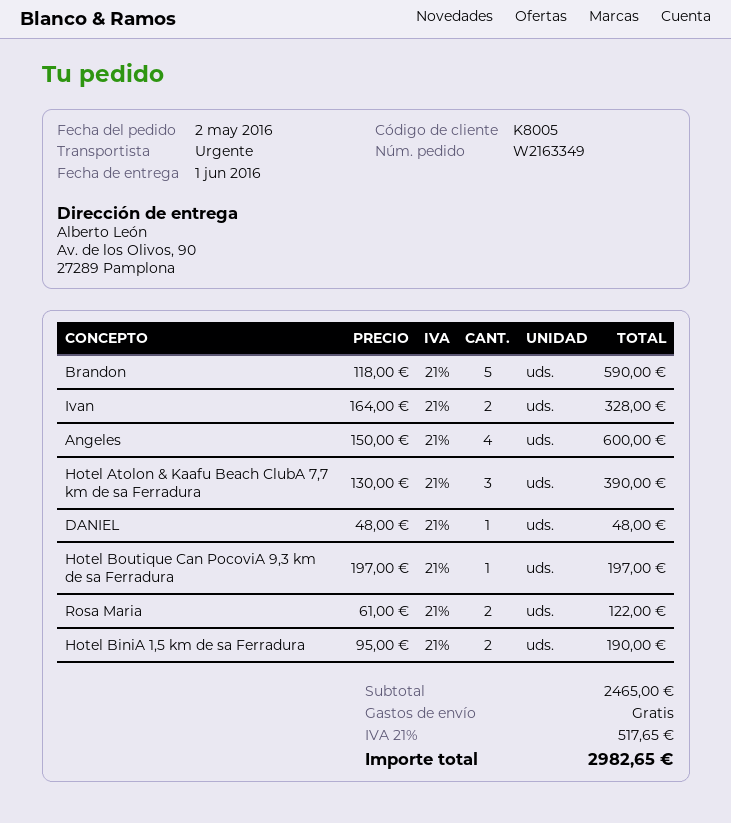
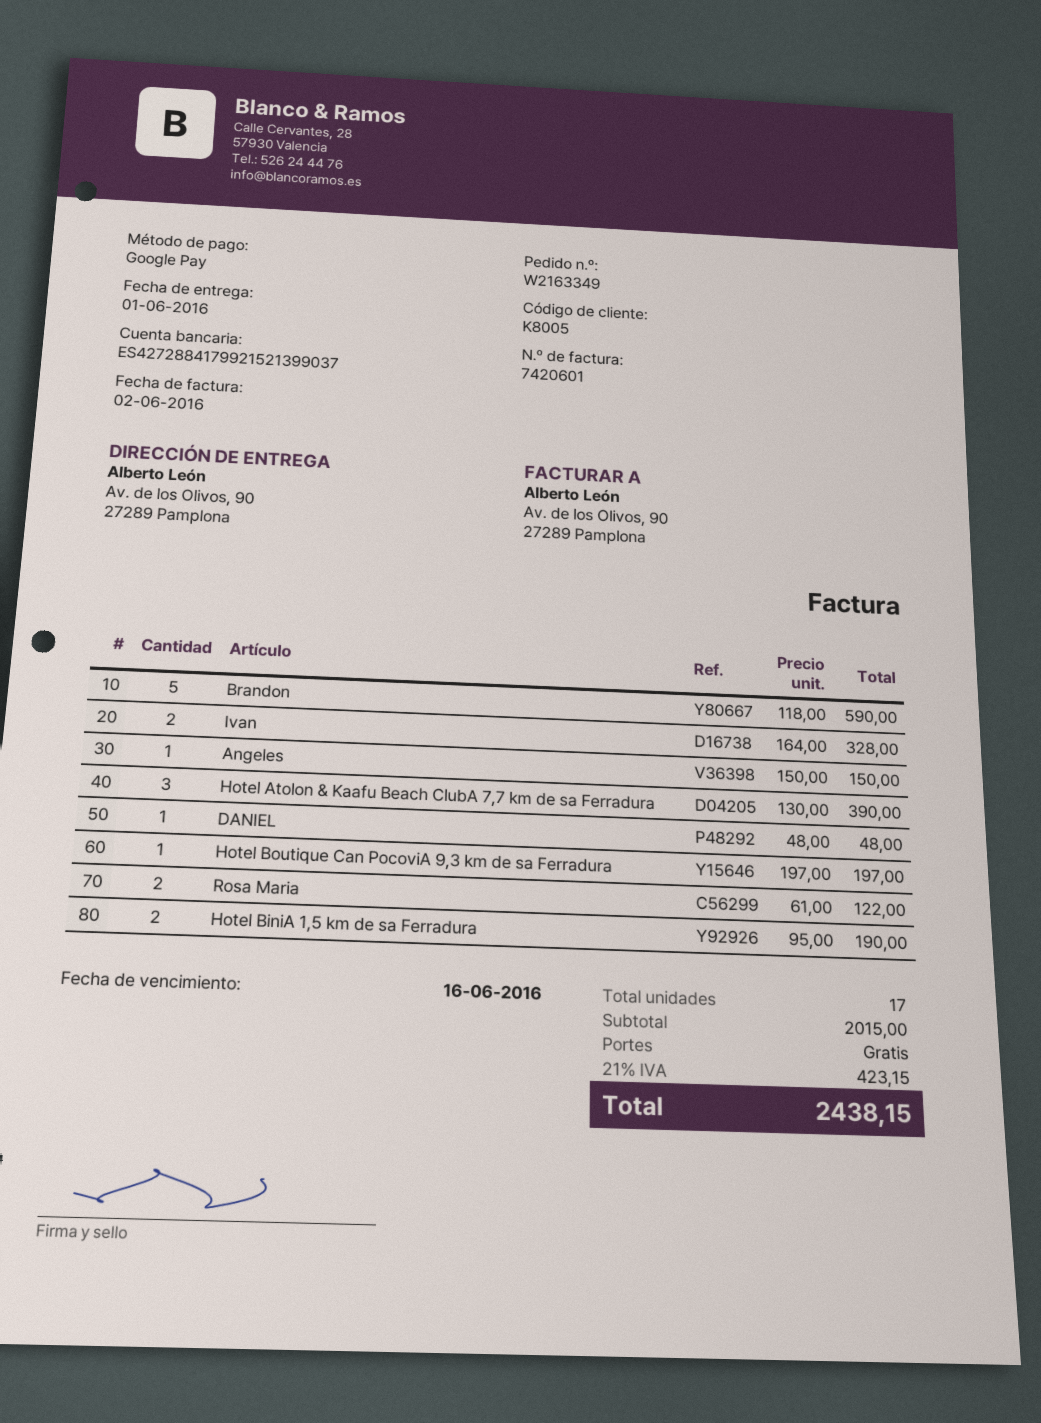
Angeles: 4 x 150.00 = 600.00 -> 1 x 150.00 = 150.00
subtotal: 2465.00 -> 2015.00
tax: 21% = 517.65 -> 21% = 423.15
total: 2982.65 -> 2438.15

